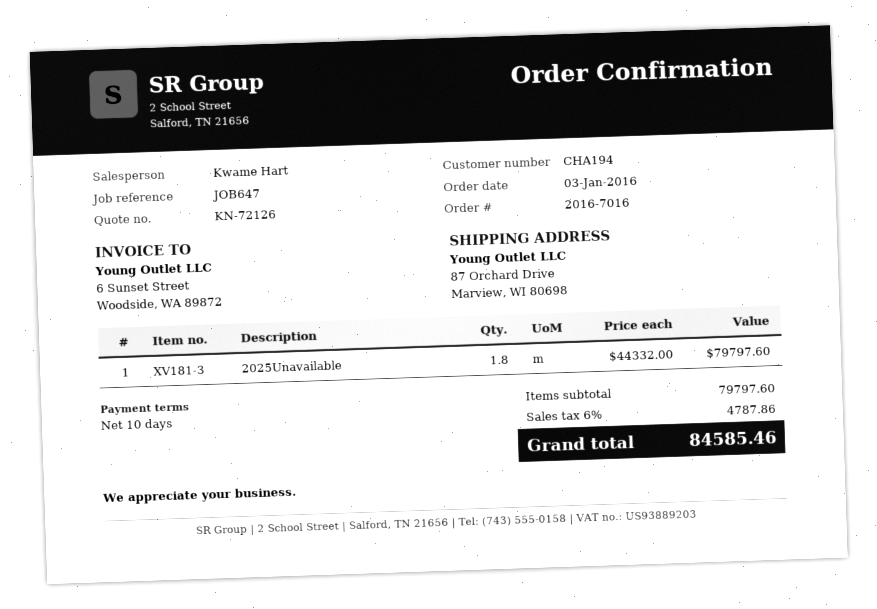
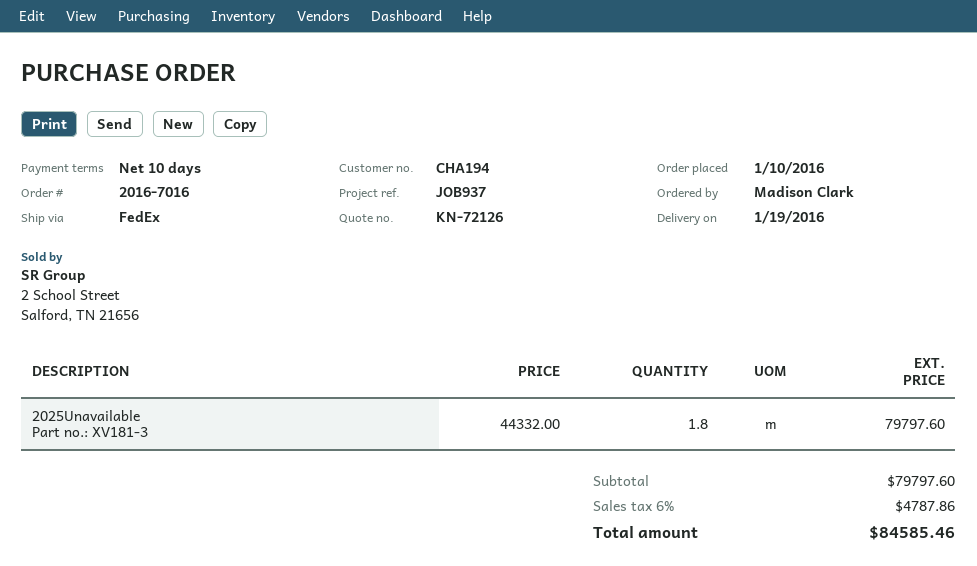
order date: 2016-01-03 -> 2016-01-10
reference: JOB647 -> JOB937

